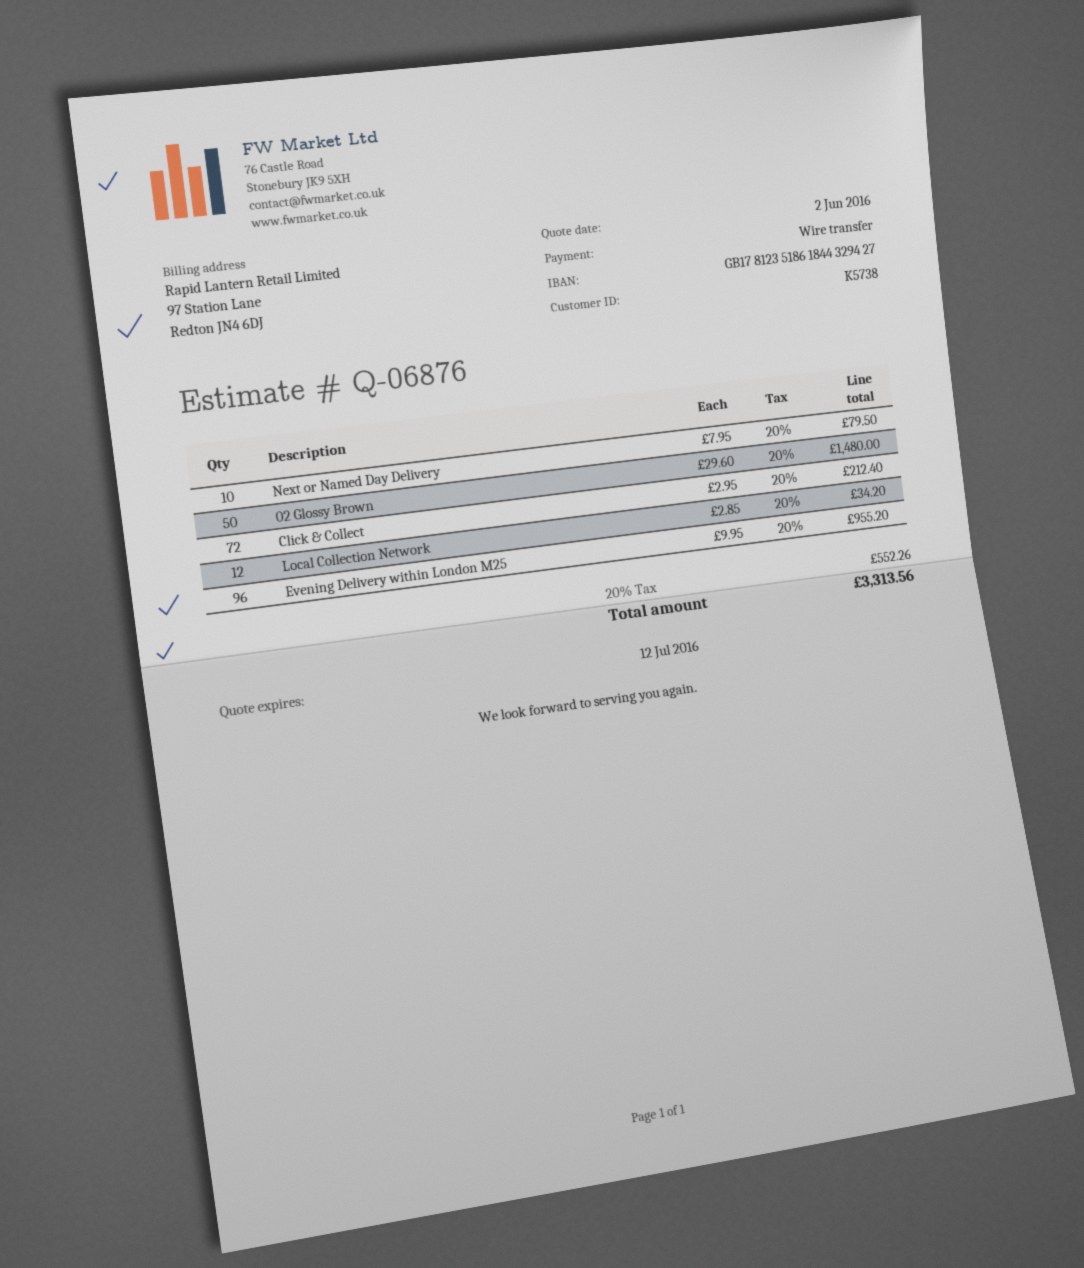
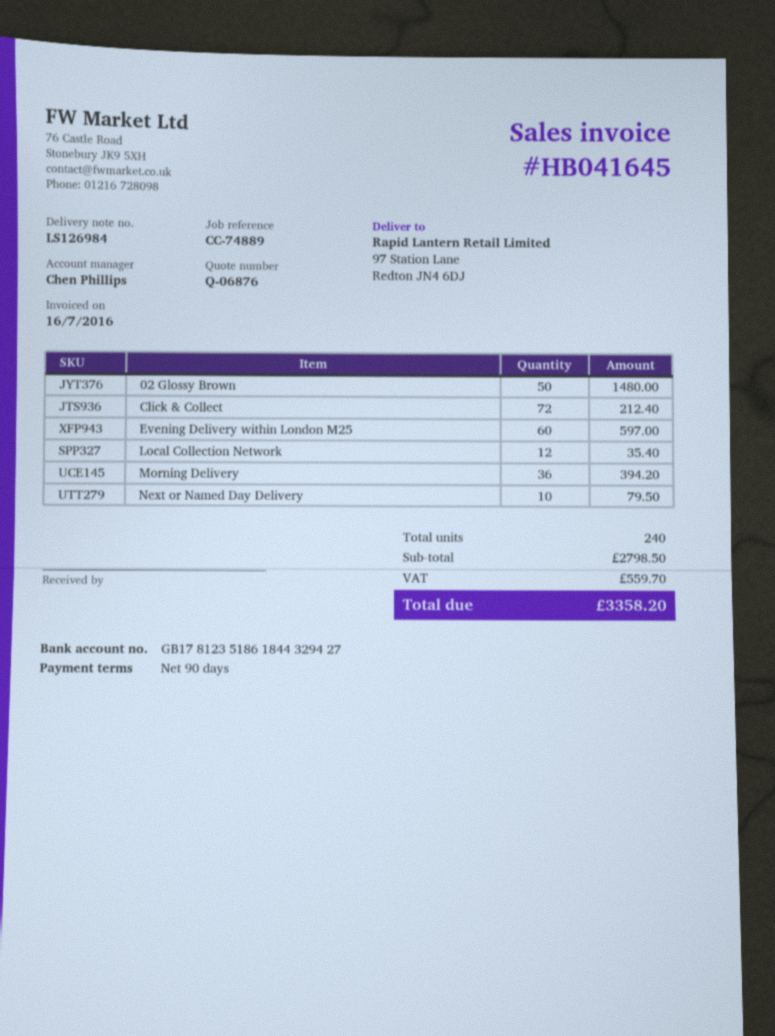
Local Collection Network: 12 for 34.20 -> 12 for 35.40
Evening Delivery within London M25: 96 for 955.20 -> 60 for 597.00
Morning Delivery: none -> 36 for 394.20
tax: 552.26 -> 559.70
total: 3313.56 -> 3358.20

